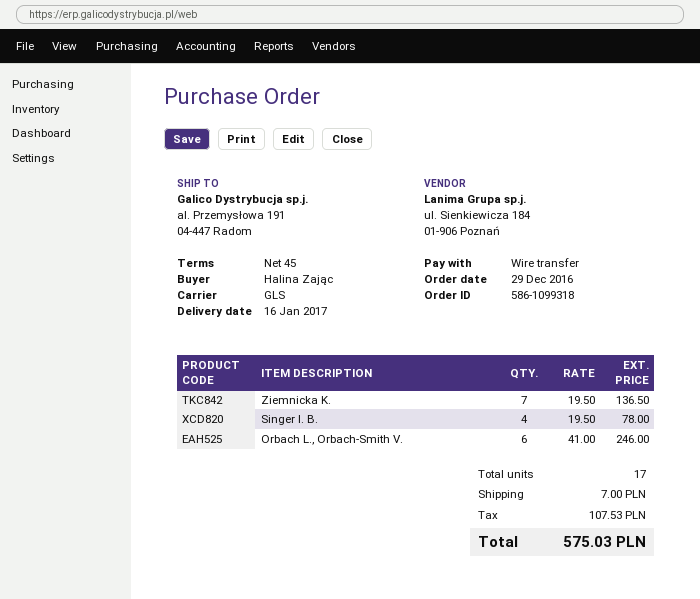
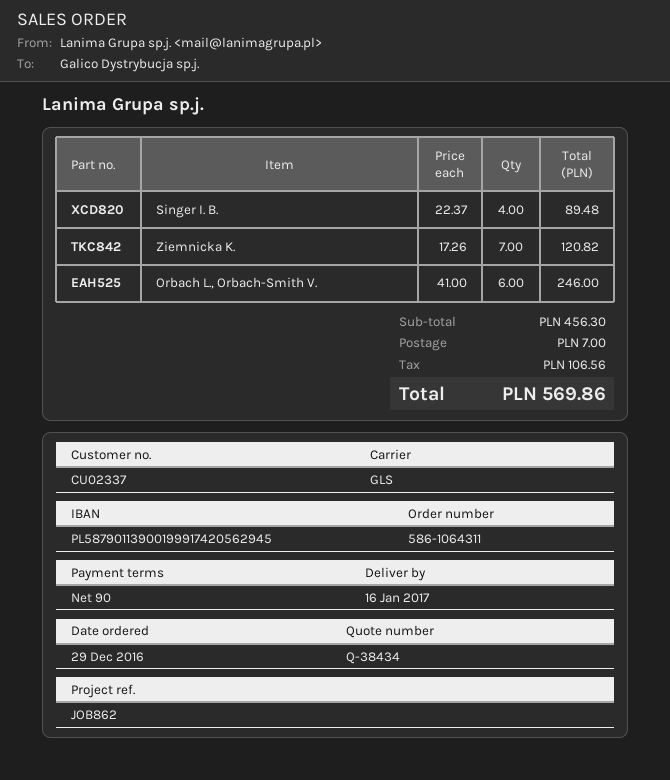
order number: 586-1099318 -> 586-1064311
payment terms: 45 days -> 90 days
Ziemnicka K.: 7 x 19.50 = 136.50 -> 7 x 17.26 = 120.82
Singer I. B.: 4 x 19.50 = 78.00 -> 4 x 22.37 = 89.48
tax: 107.53 -> 106.56
total: 575.03 -> 569.86

